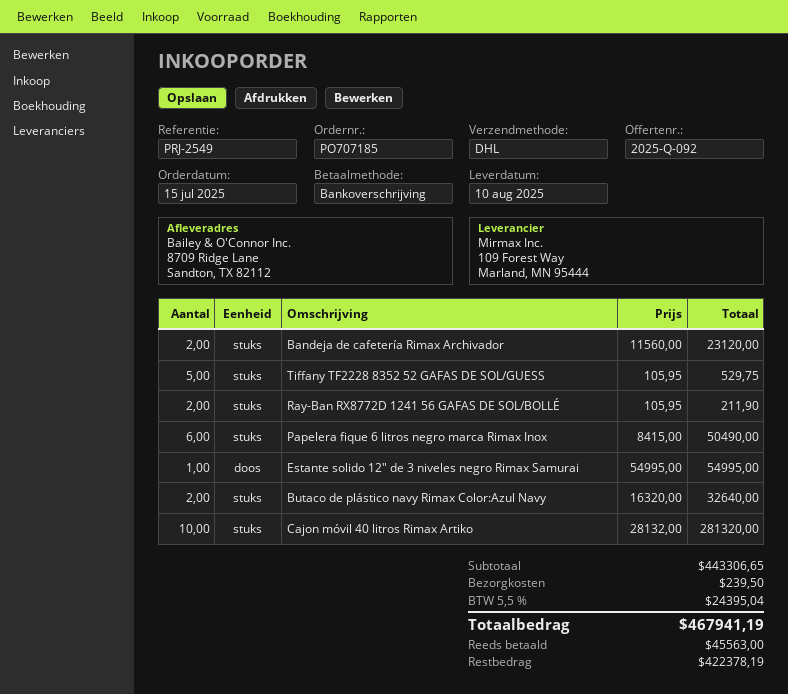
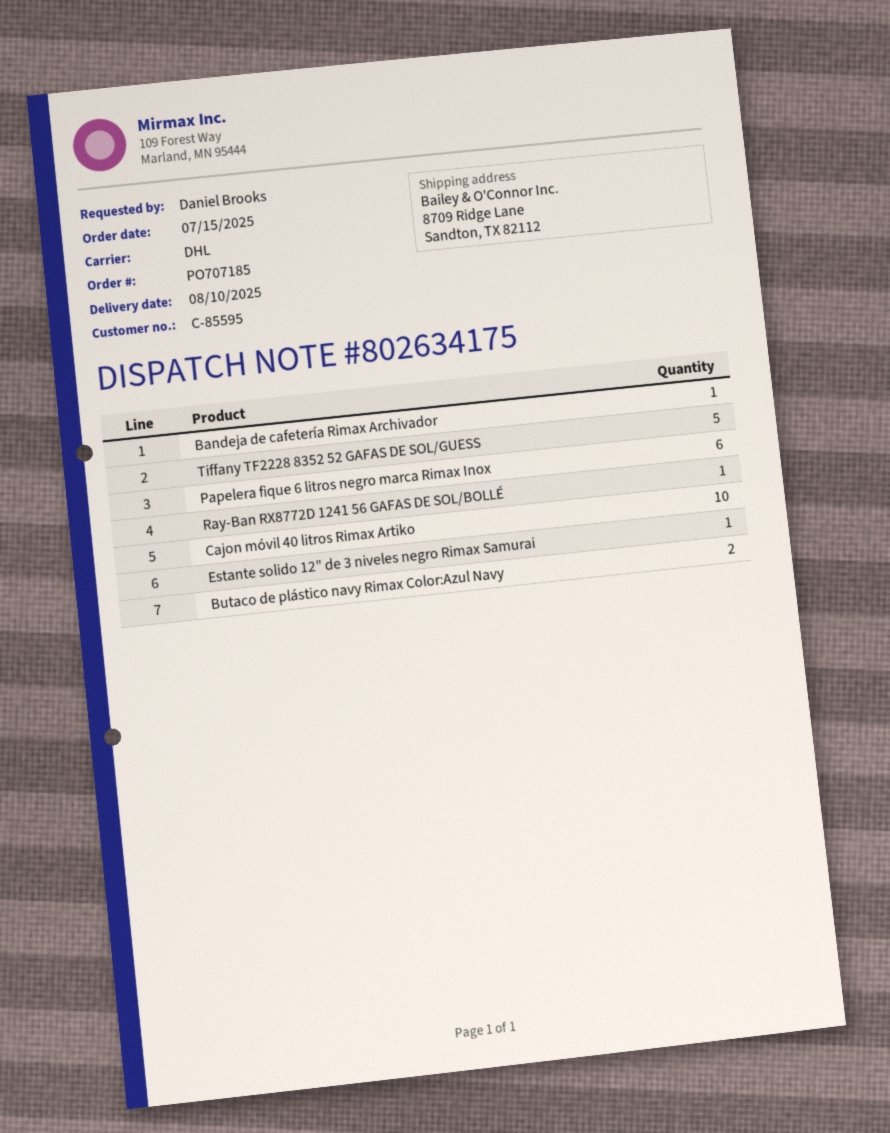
Bandeja de cafetería Rimax Archivador: 2 -> 1
Ray-Ban RX8772D 1241 56 GAFAS DE SOL/BOLLÉ: 2 -> 1

